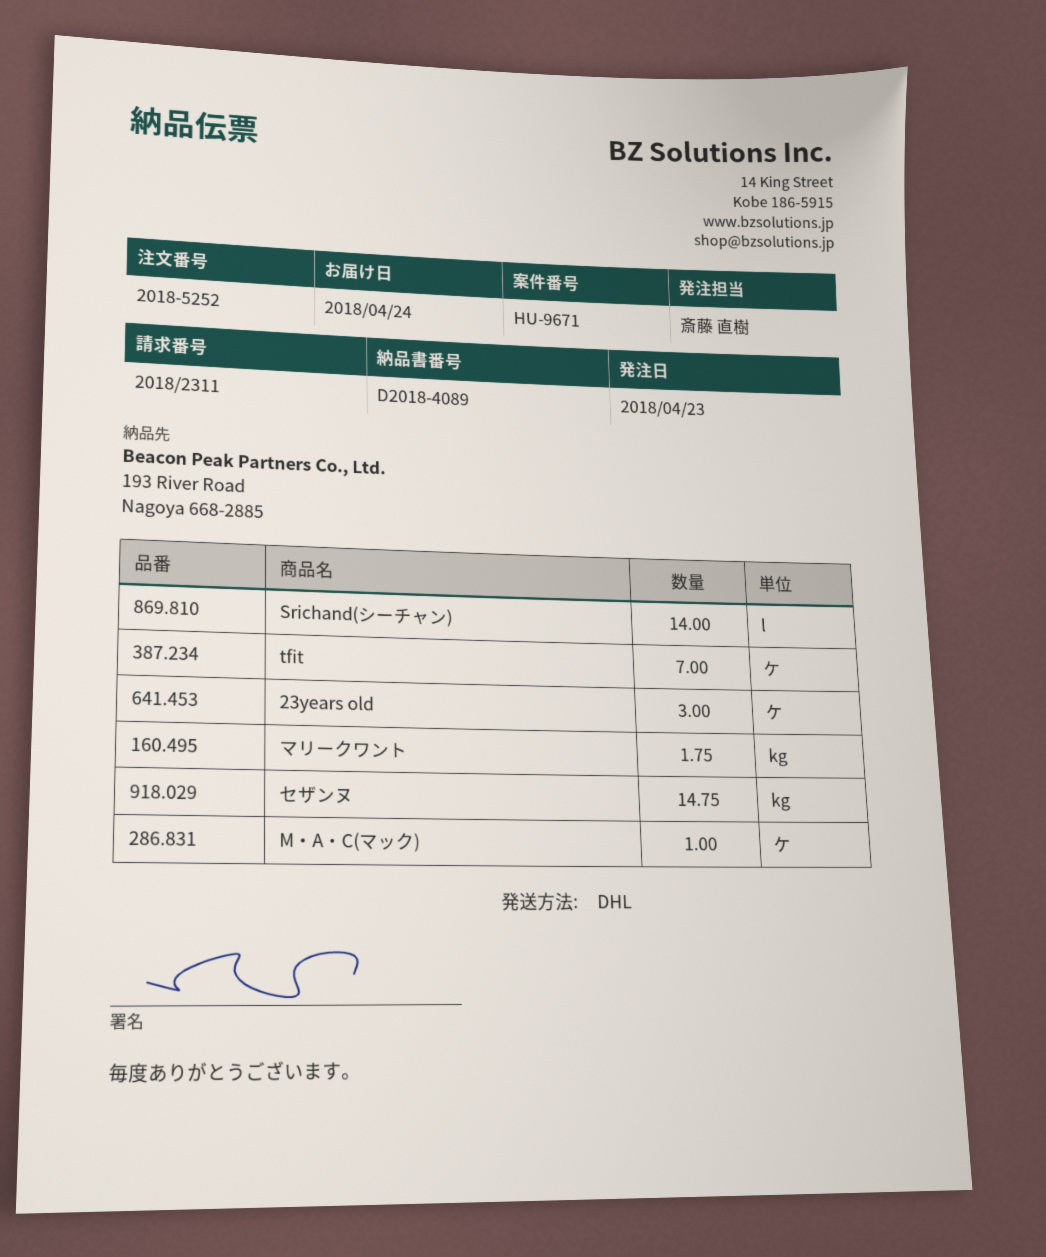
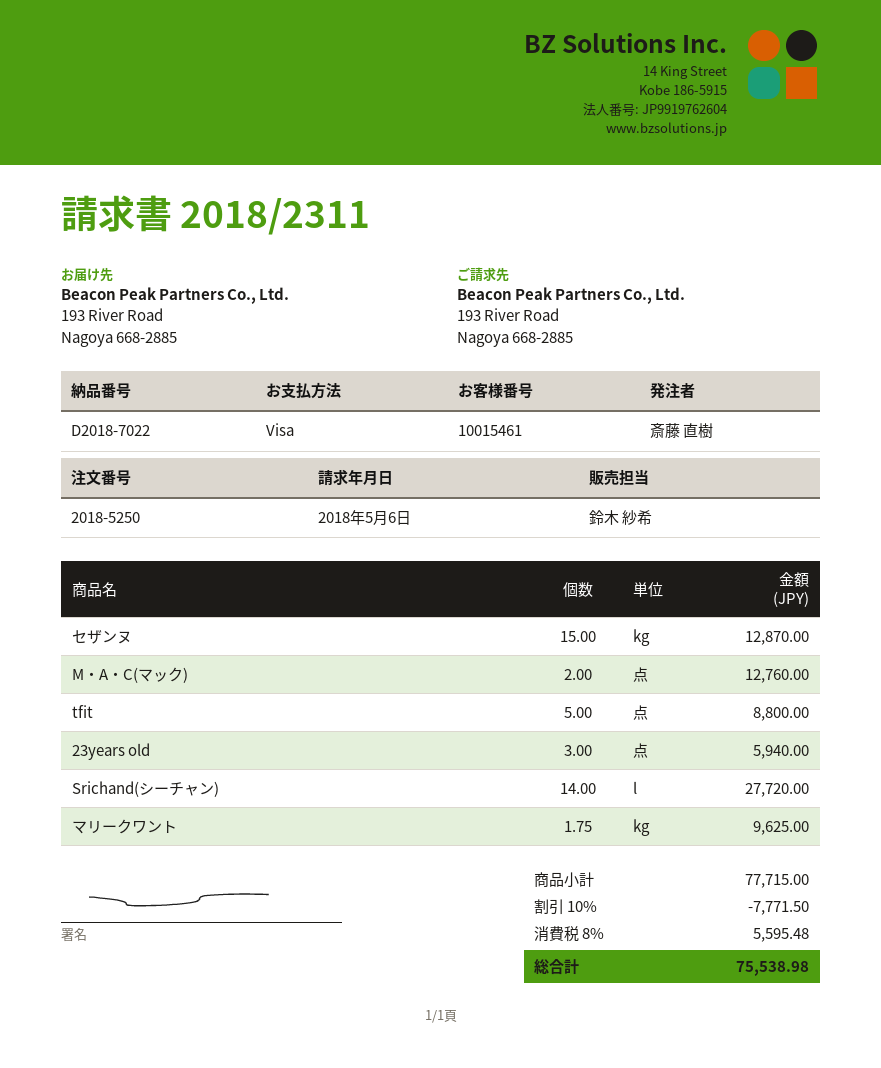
order number: 2018-5252 -> 2018-5250
delivery note number: D2018-4089 -> D2018-7022
tfit: 7 -> 5
セザンヌ: 14.75 -> 15
M・A・C(マック): 1 -> 2

